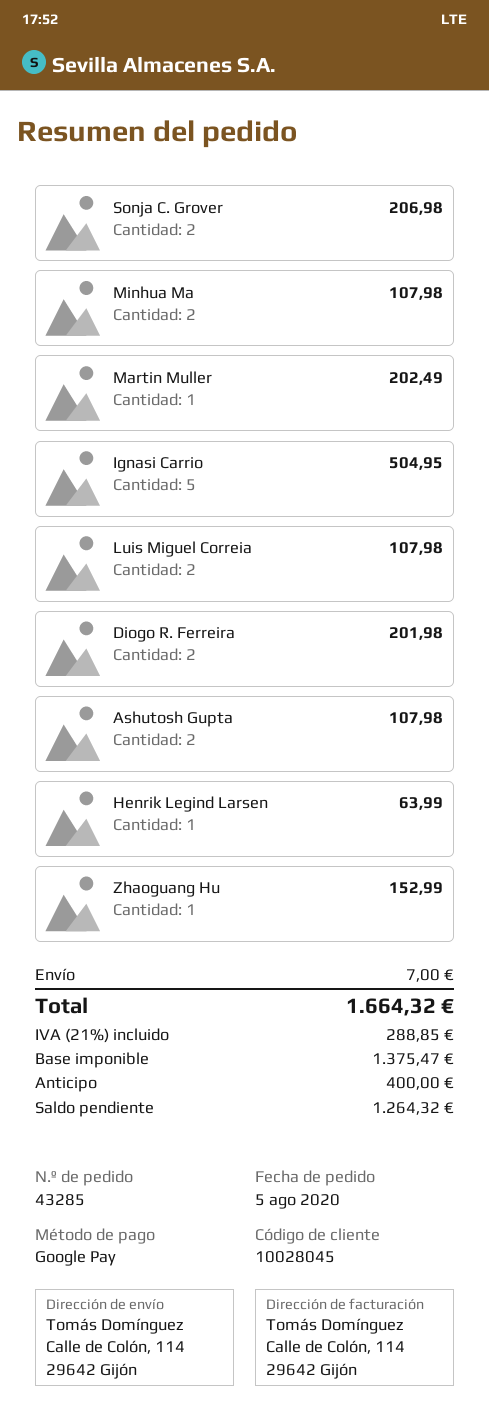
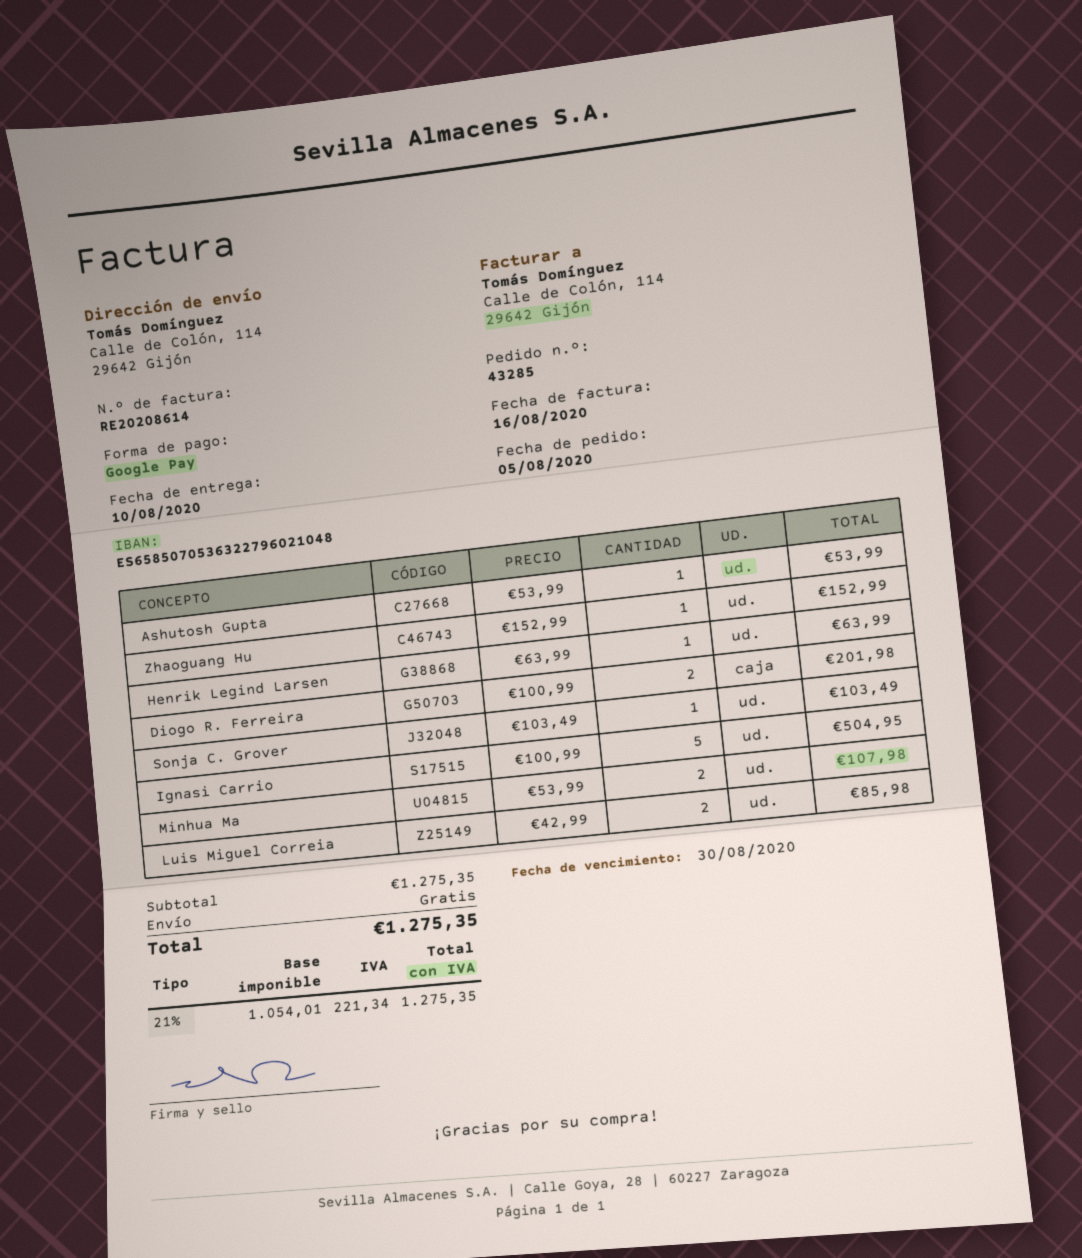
Sonja C. Grover: 2 for 206.98 -> 1 for 103.49
Martin Muller: 1 for 202.49 -> none
Luis Miguel Correia: 2 for 107.98 -> 2 for 85.98
Ashutosh Gupta: 2 for 107.98 -> 1 for 53.99
shipping: 7.00 -> 0.00
net: 1375.47 -> 1054.01
tax: 21% = 288.85 -> 21% = 221.34
total: 1664.32 -> 1275.35

